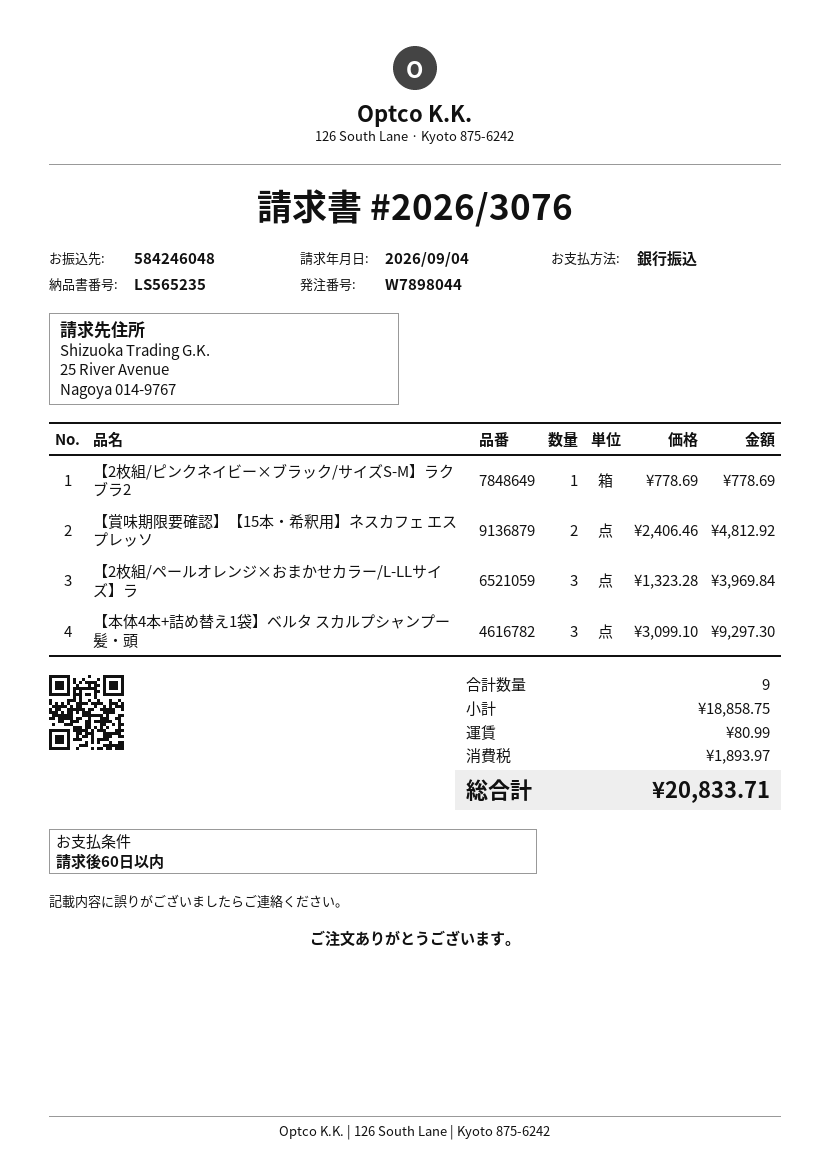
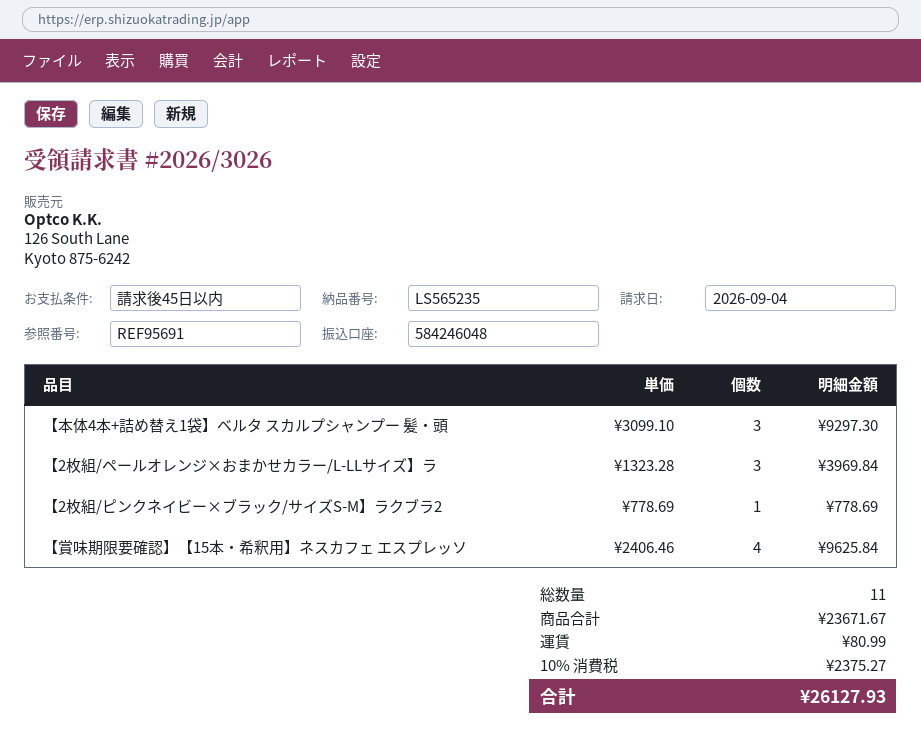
invoice number: 2026/3076 -> 2026/3026
payment terms: 60 days -> 45 days
【賞味期限要確認】【15本・希釈用】ネスカフェ エスプレッソ: 2 x 2406.46 = 4812.92 -> 4 x 2406.46 = 9625.84
total quantity: 9 -> 11
subtotal: 18858.75 -> 23671.67
tax: 1893.97 -> 2375.27
total: 20833.71 -> 26127.93

